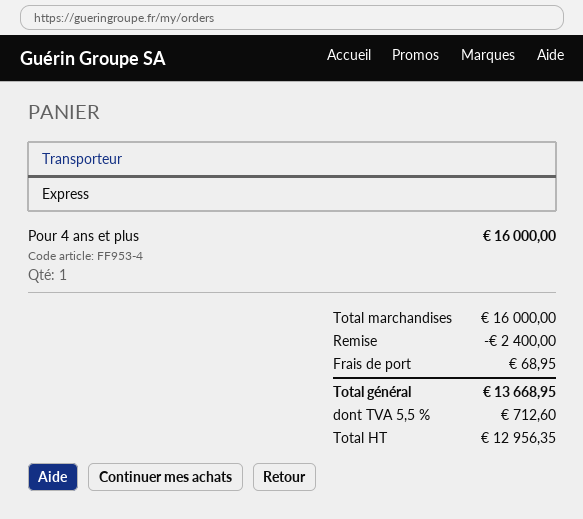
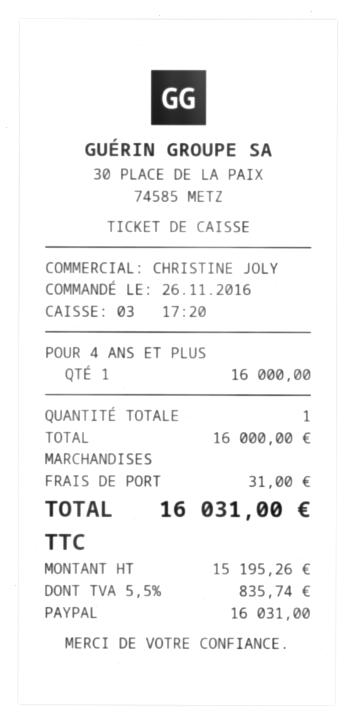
discount: 2400.00 -> none
shipping: 68.95 -> 31.00
net: 12956.35 -> 15195.26
tax: 5.5% = 712.60 -> 5.5% = 835.74
total: 13668.95 -> 16031.00

